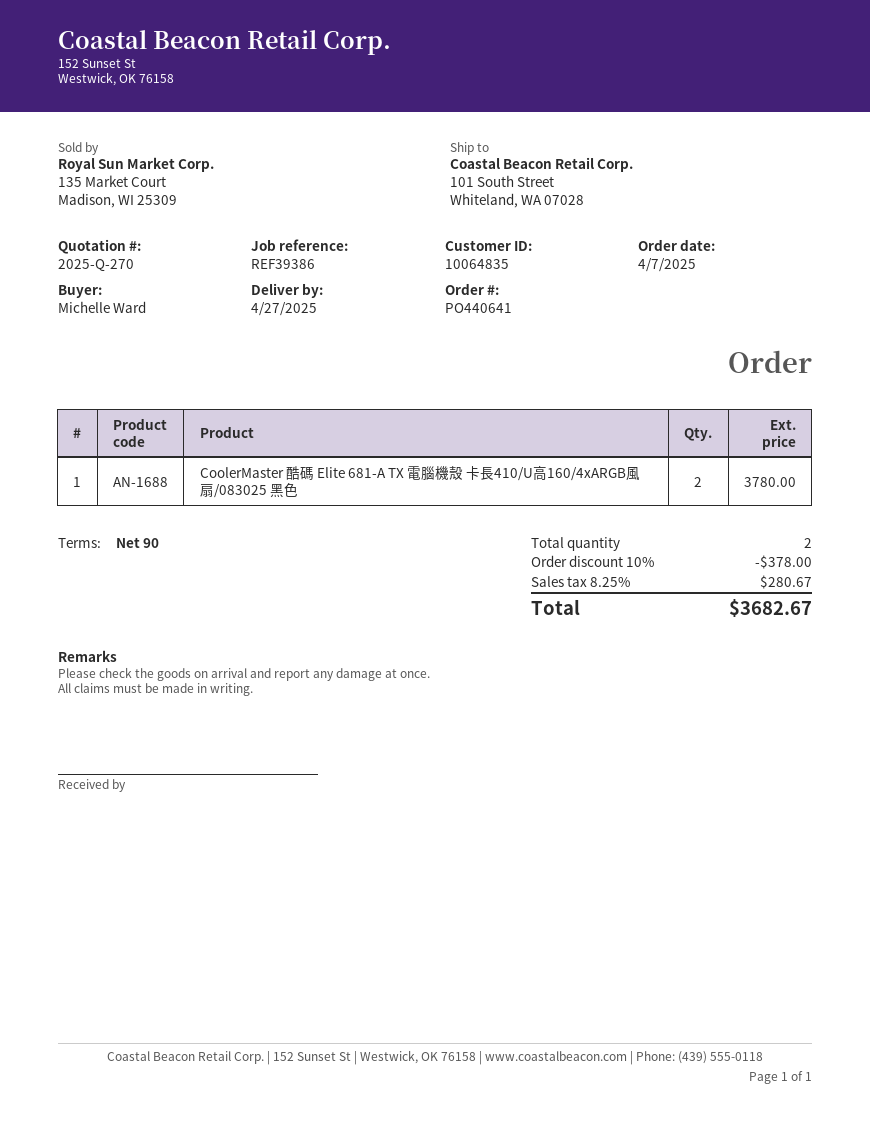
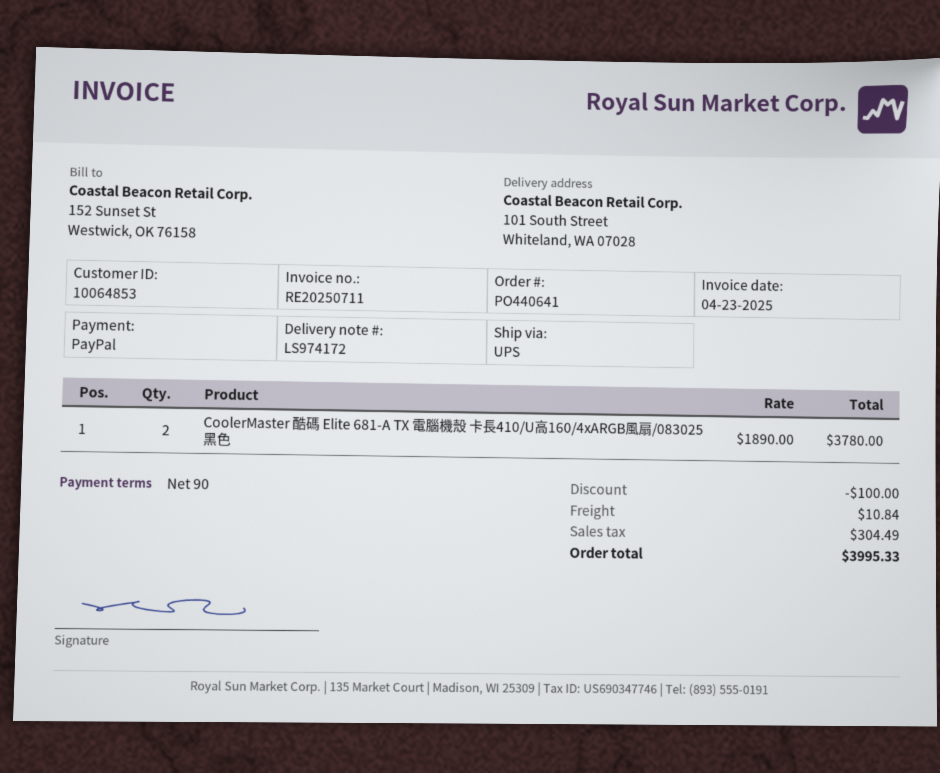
customer number: 10064835 -> 10064853
discount: 378.00 -> 100.00
shipping: none -> 10.84
tax: 280.67 -> 304.49
total: 3682.67 -> 3995.33

